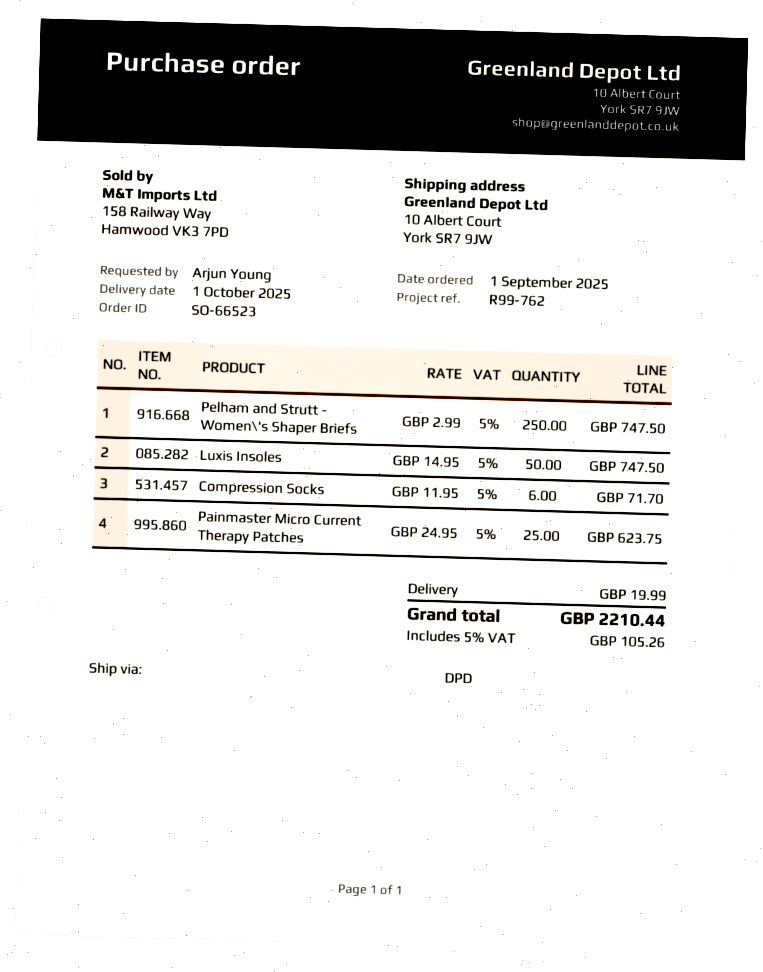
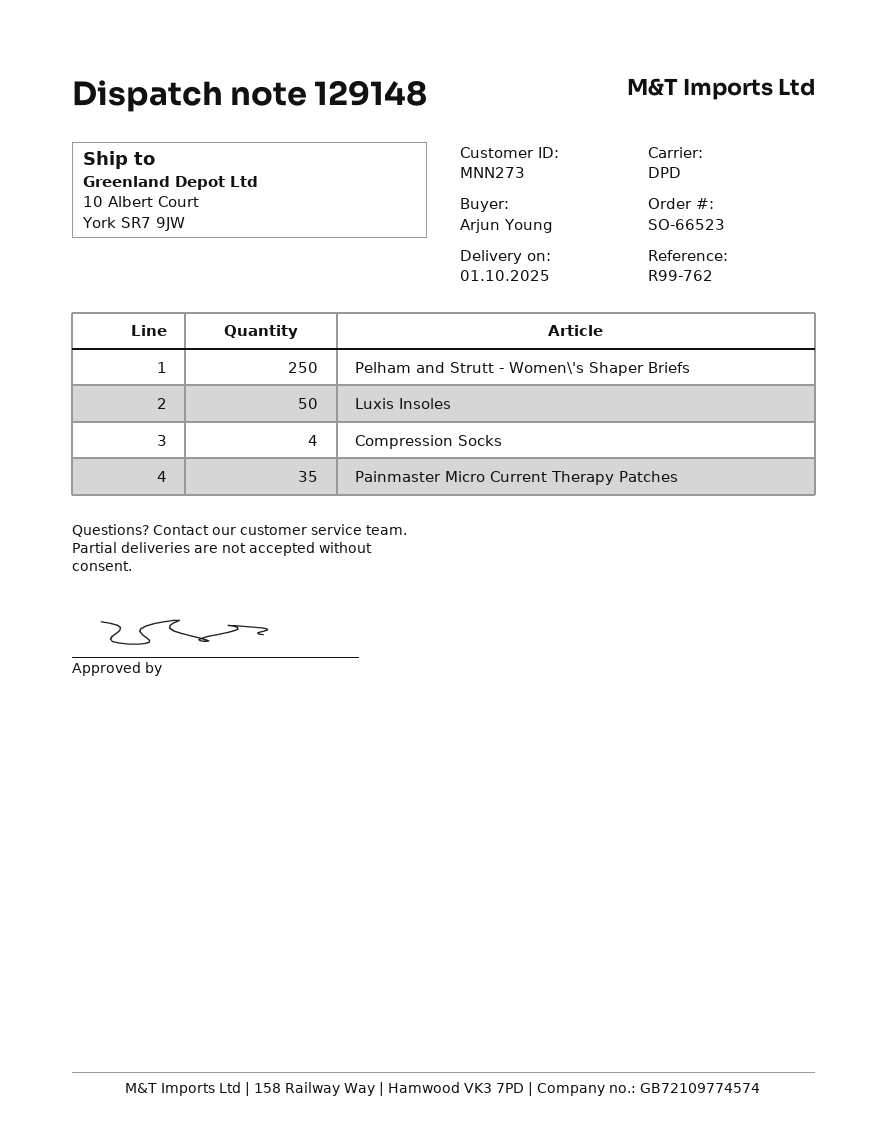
Compression Socks: 6 -> 4
Painmaster Micro Current Therapy Patches: 25 -> 35

